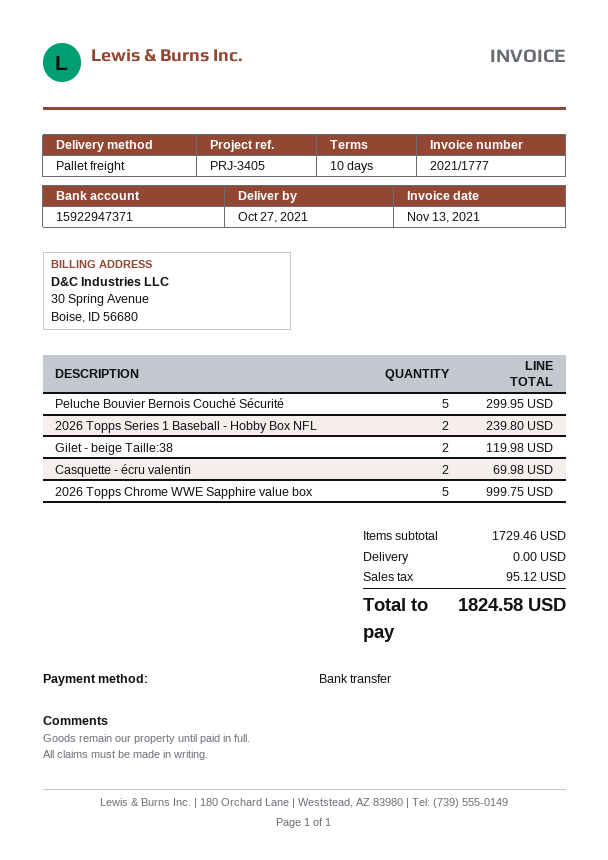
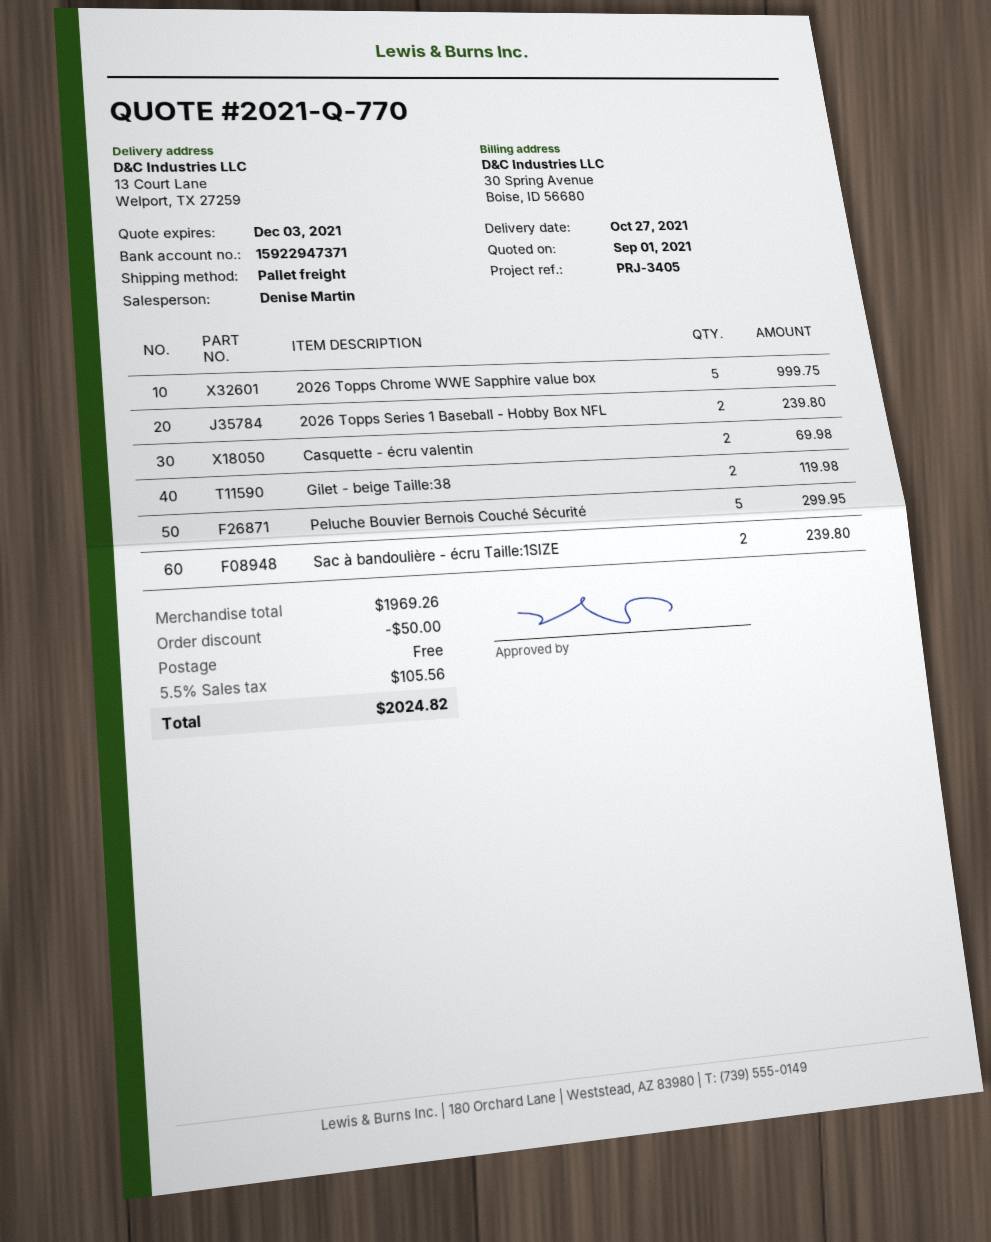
Sac à bandoulière - écru Taille:1SIZE: none -> 2 for 239.80
subtotal: 1729.46 -> 1969.26
discount: none -> 50.00
tax: 95.12 -> 105.56
total: 1824.58 -> 2024.82

